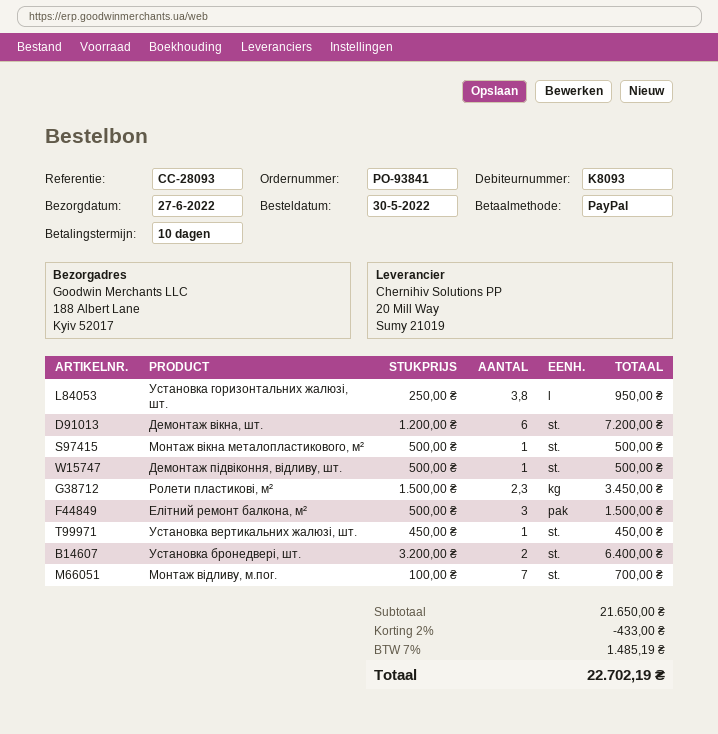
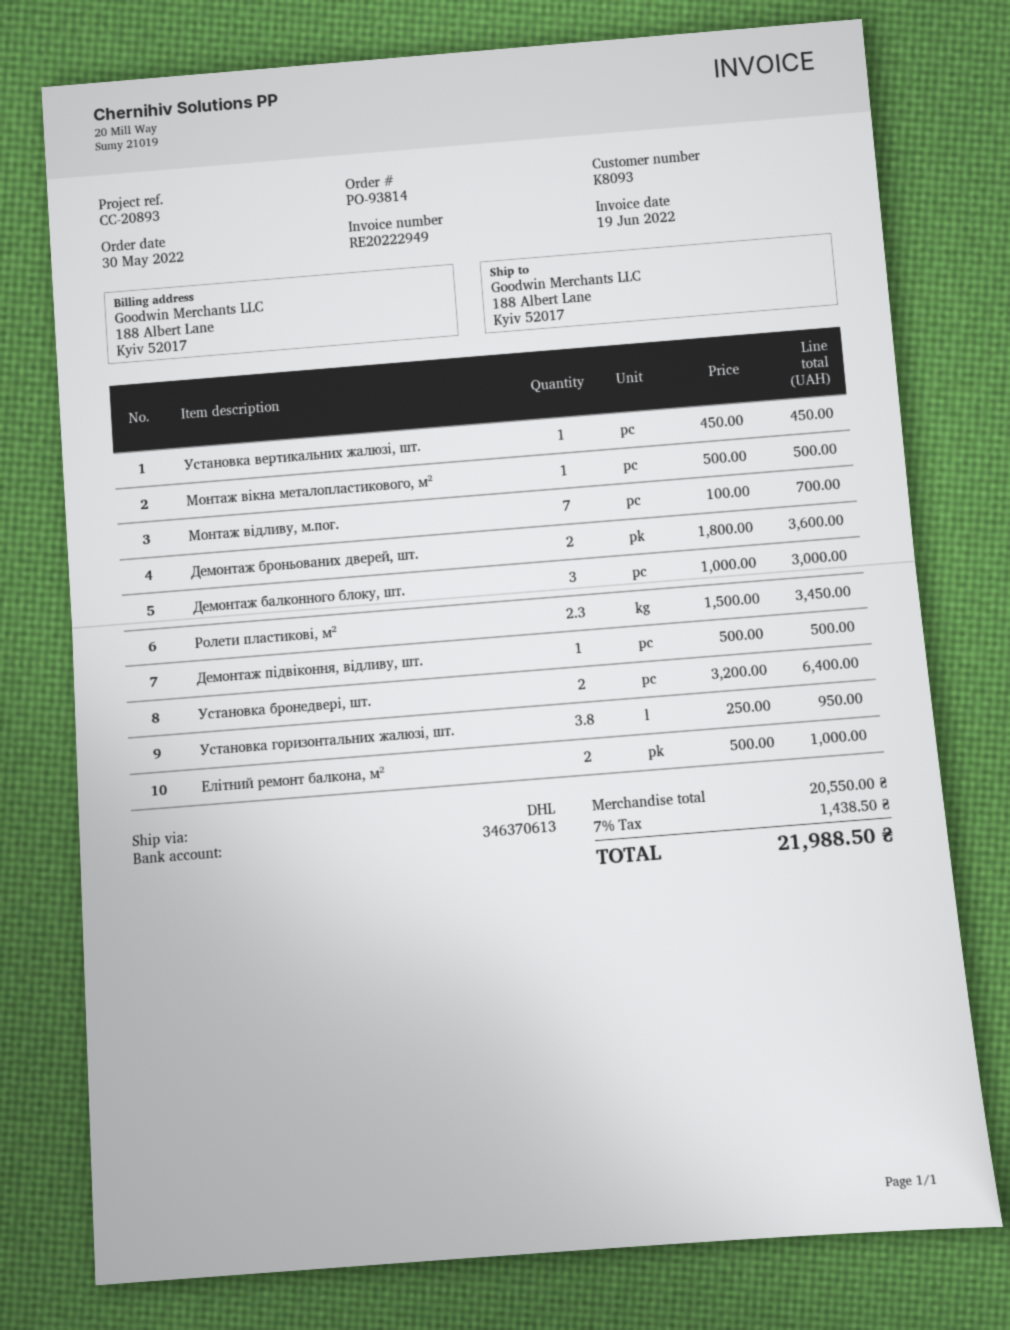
order number: PO-93841 -> PO-93814
reference: CC-28093 -> CC-20893
Демонтаж вікна, шт.: 6 x 1200.00 = 7200.00 -> none
Елітний ремонт балкона, м²: 3 x 500.00 = 1500.00 -> 2 x 500.00 = 1000.00
Демонтаж броньованих дверей, шт.: none -> 2 x 1800.00 = 3600.00
Демонтаж балконного блоку, шт.: none -> 3 x 1000.00 = 3000.00
subtotal: 21650.00 -> 20550.00
discount: 2% = 433.00 -> none
tax: 7% = 1485.19 -> 7% = 1438.50
total: 22702.19 -> 21988.50

